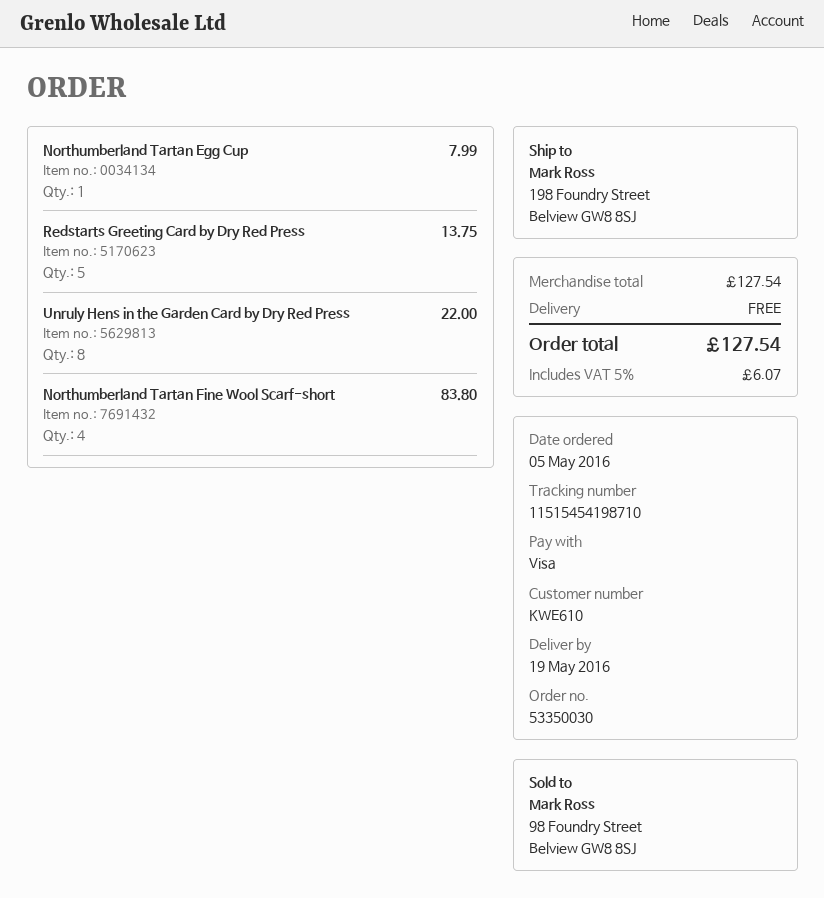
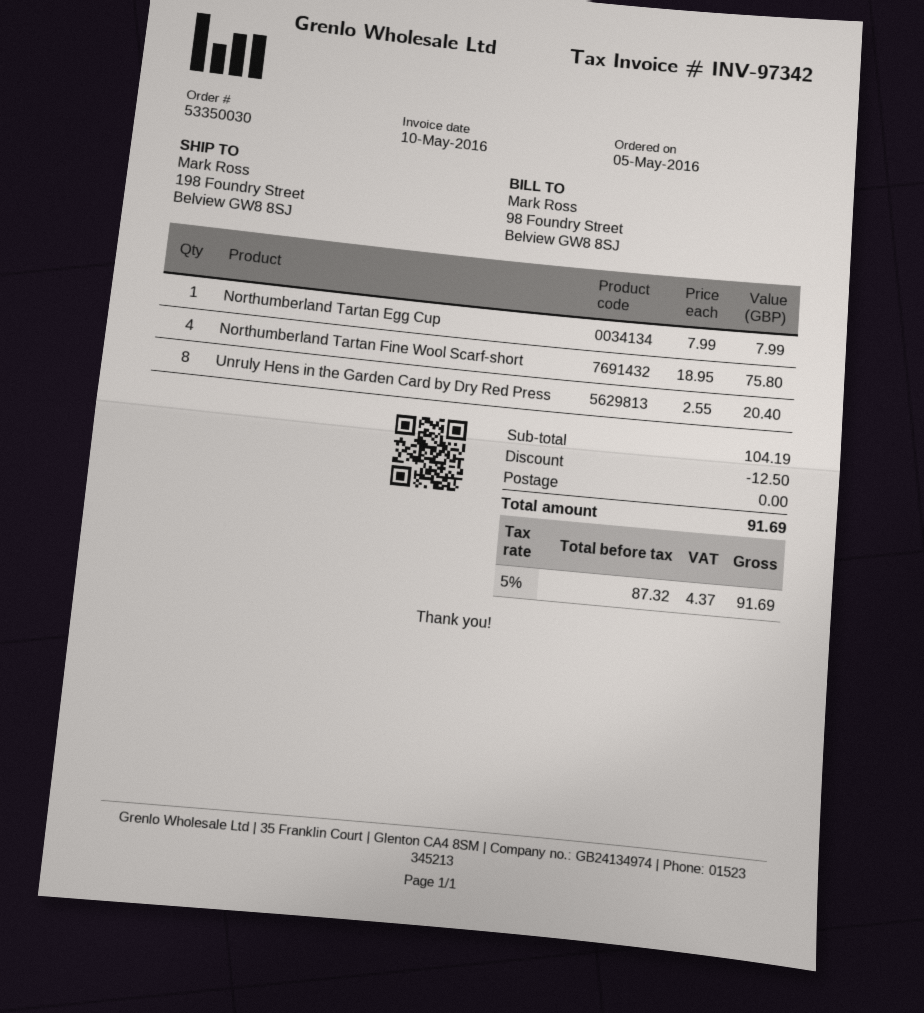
Redstarts Greeting Card by Dry Red Press: 5 for 13.75 -> none
Unruly Hens in the Garden Card by Dry Red Press: 8 for 22.00 -> 8 for 20.40
Northumberland Tartan Fine Wool Scarf-short: 4 for 83.80 -> 4 for 75.80
subtotal: 127.54 -> 104.19
discount: none -> 12.50
tax: 5% = 6.07 -> 5% = 4.37
total: 127.54 -> 91.69

